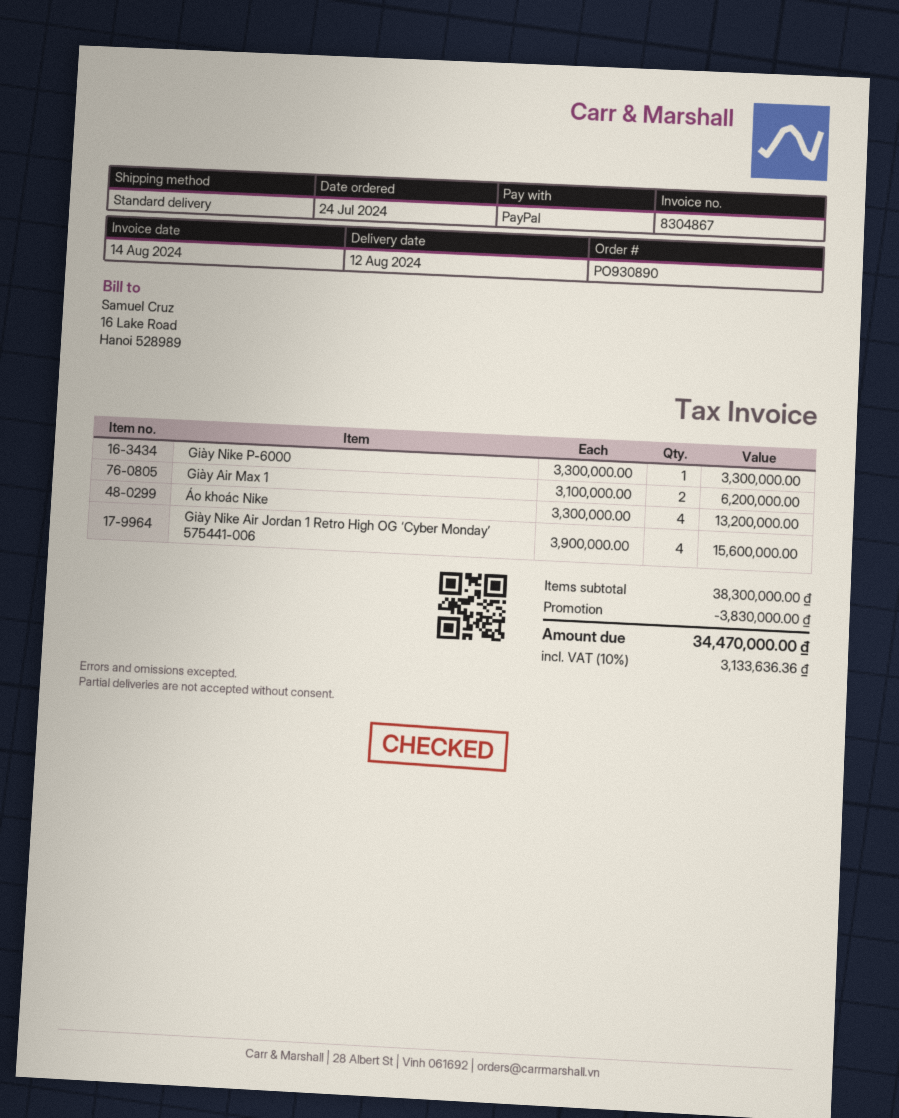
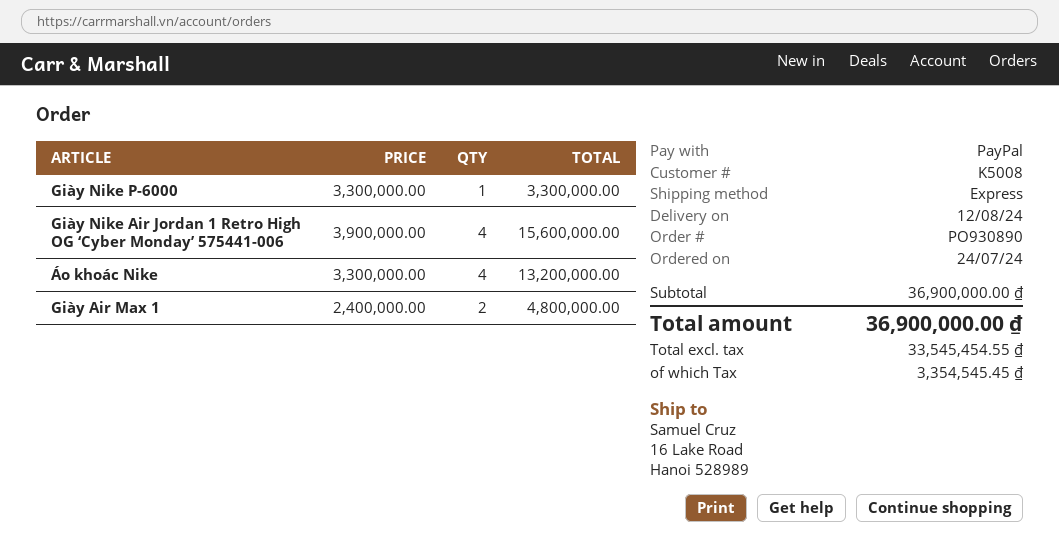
shipping method: standard -> express
Giày Air Max 1: 2 x 3100000.00 = 6200000.00 -> 2 x 2400000.00 = 4800000.00
subtotal: 38300000.00 -> 36900000.00
discount: 3830000.00 -> none
tax: 3133636.36 -> 3354545.45
total: 34470000.00 -> 36900000.00

